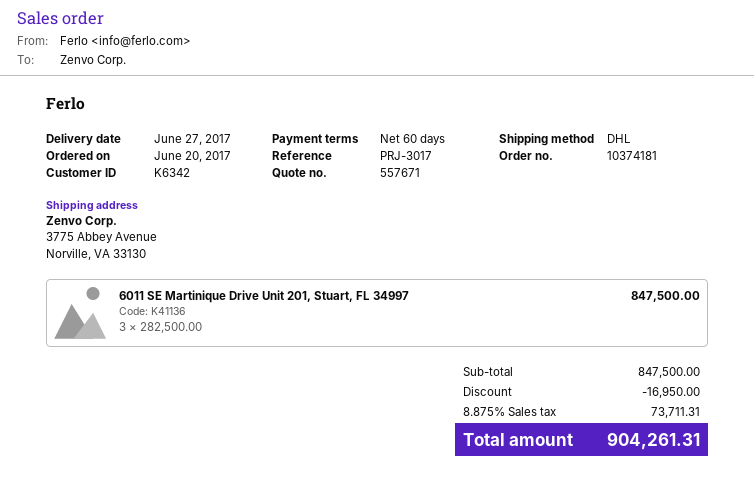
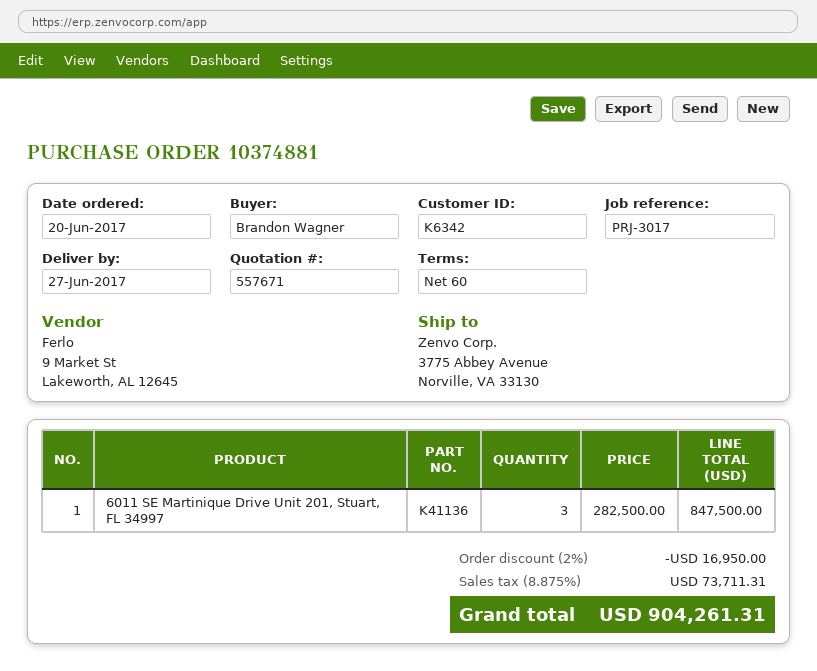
order number: 10374181 -> 10374881

